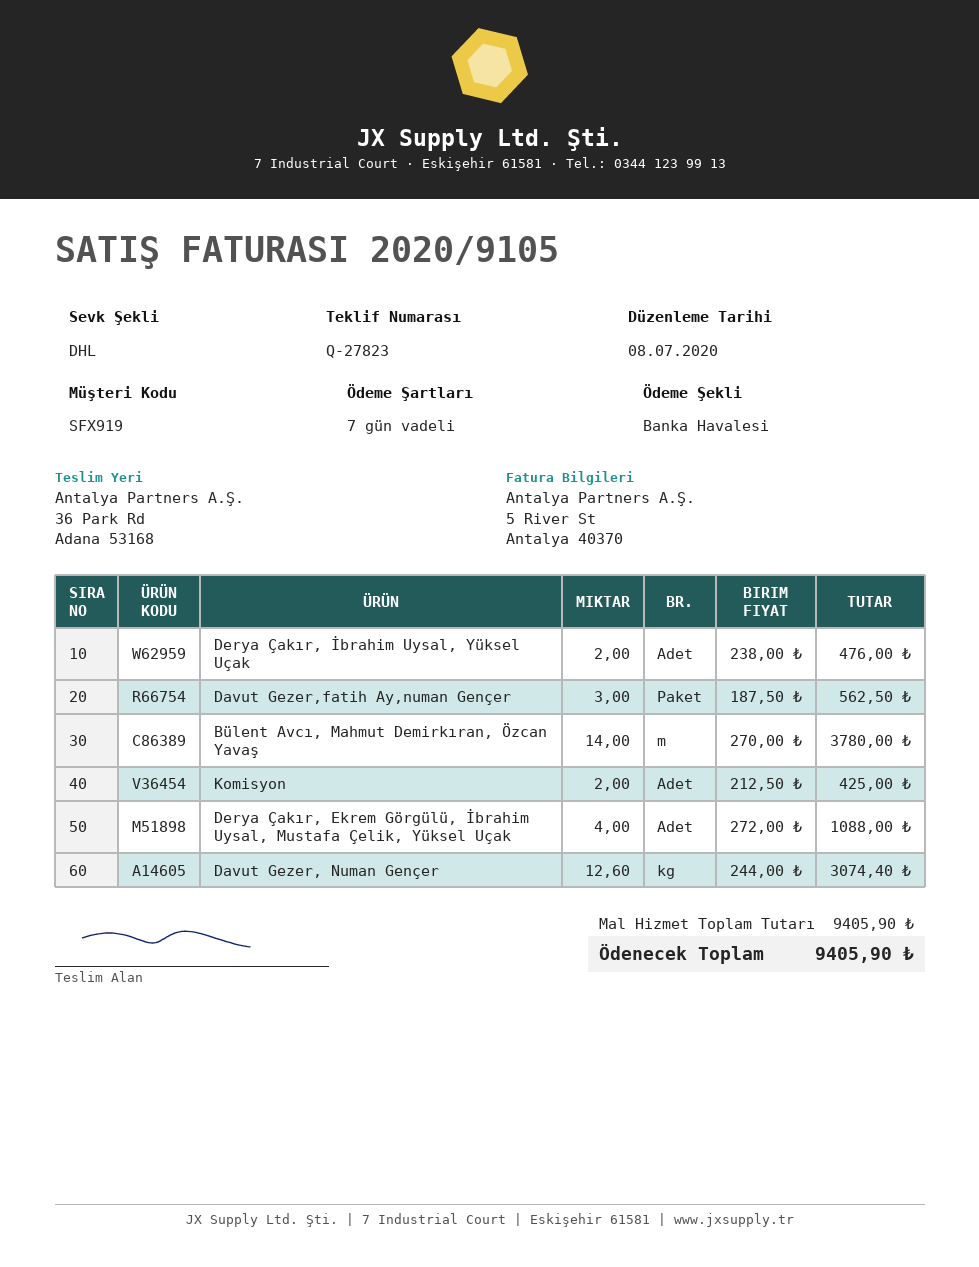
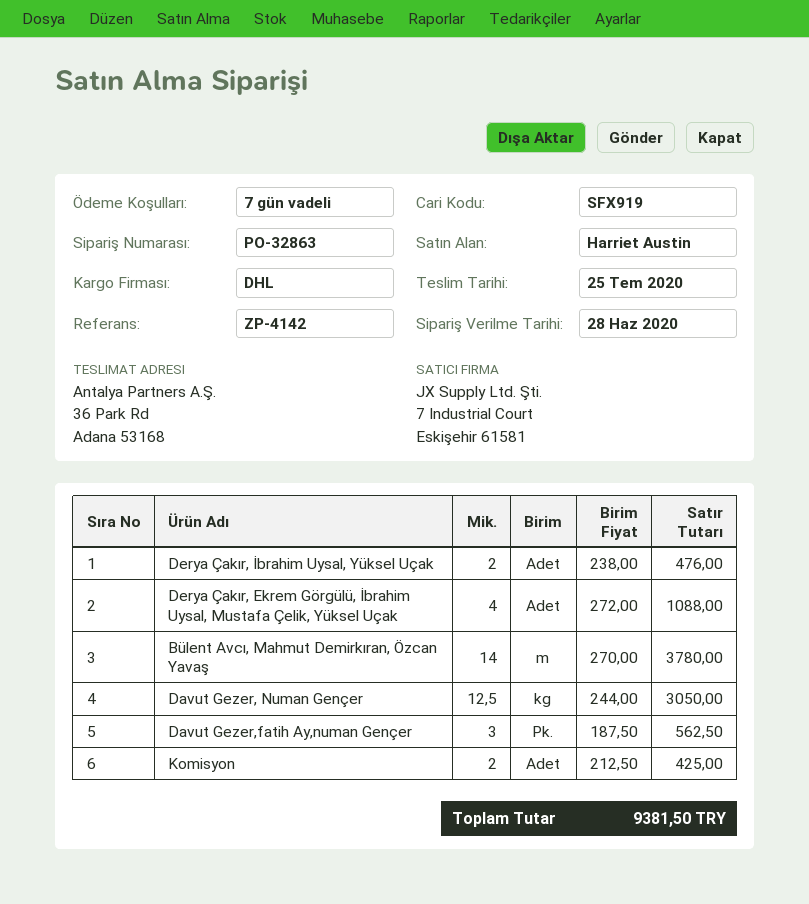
Davut Gezer, Numan Gençer: 12.6 x 244.00 = 3074.40 -> 12.5 x 244.00 = 3050.00
total: 9405.90 -> 9381.50

